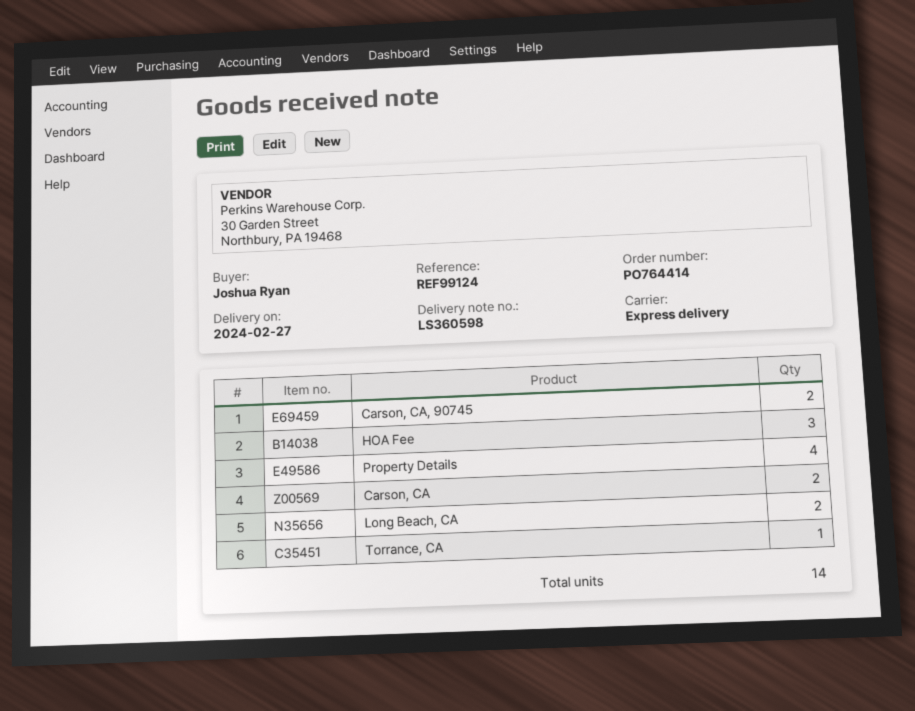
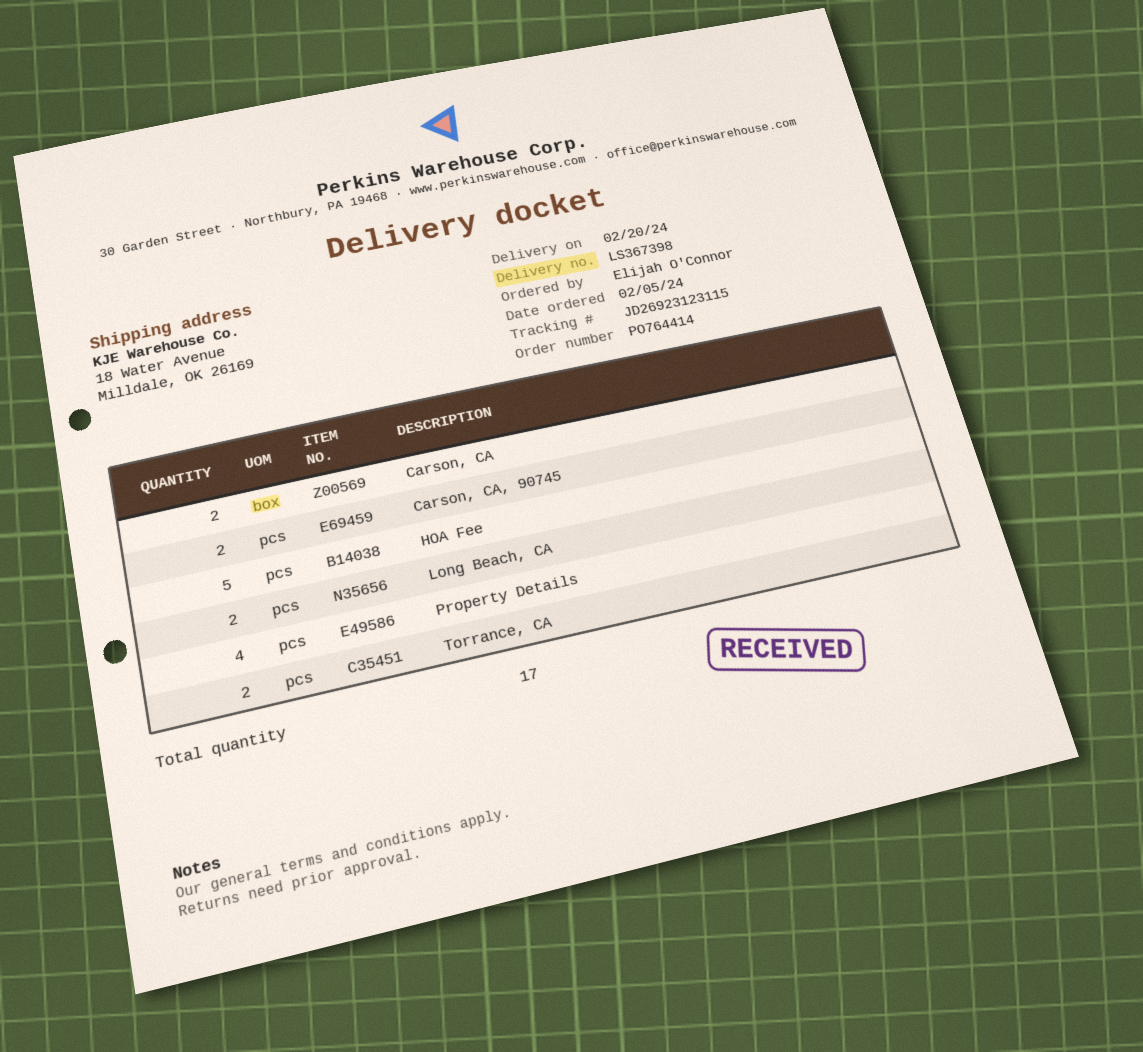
delivery note number: LS360598 -> LS367398
delivery date: 2024-02-27 -> 2024-02-20
ordered by: Joshua Ryan -> Elijah O'Connor
HOA Fee: 3 -> 5
Torrance, CA: 1 -> 2
total quantity: 14 -> 17

